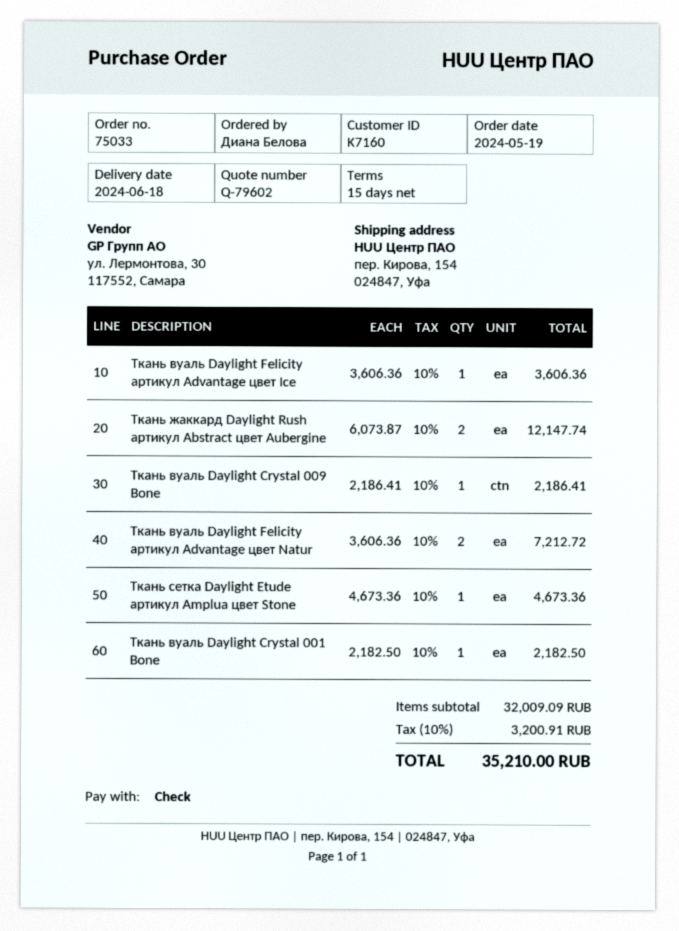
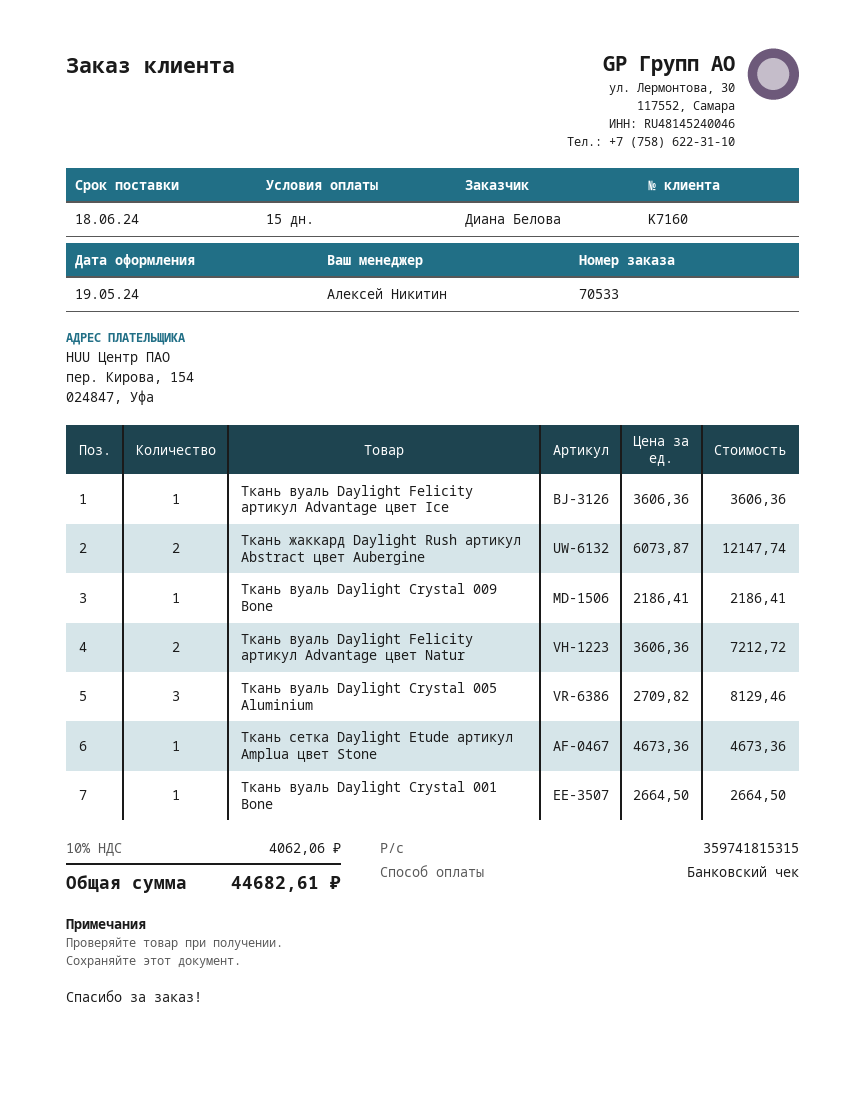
order number: 75033 -> 70533
Ткань вуаль Daylight Crystal 001 Bone: 1 x 2182.50 = 2182.50 -> 1 x 2664.50 = 2664.50
Ткань вуаль Daylight Crystal 005 Aluminium: none -> 3 x 2709.82 = 8129.46
tax: 10% = 3200.91 -> 10% = 4062.06
total: 35210.00 -> 44682.61

